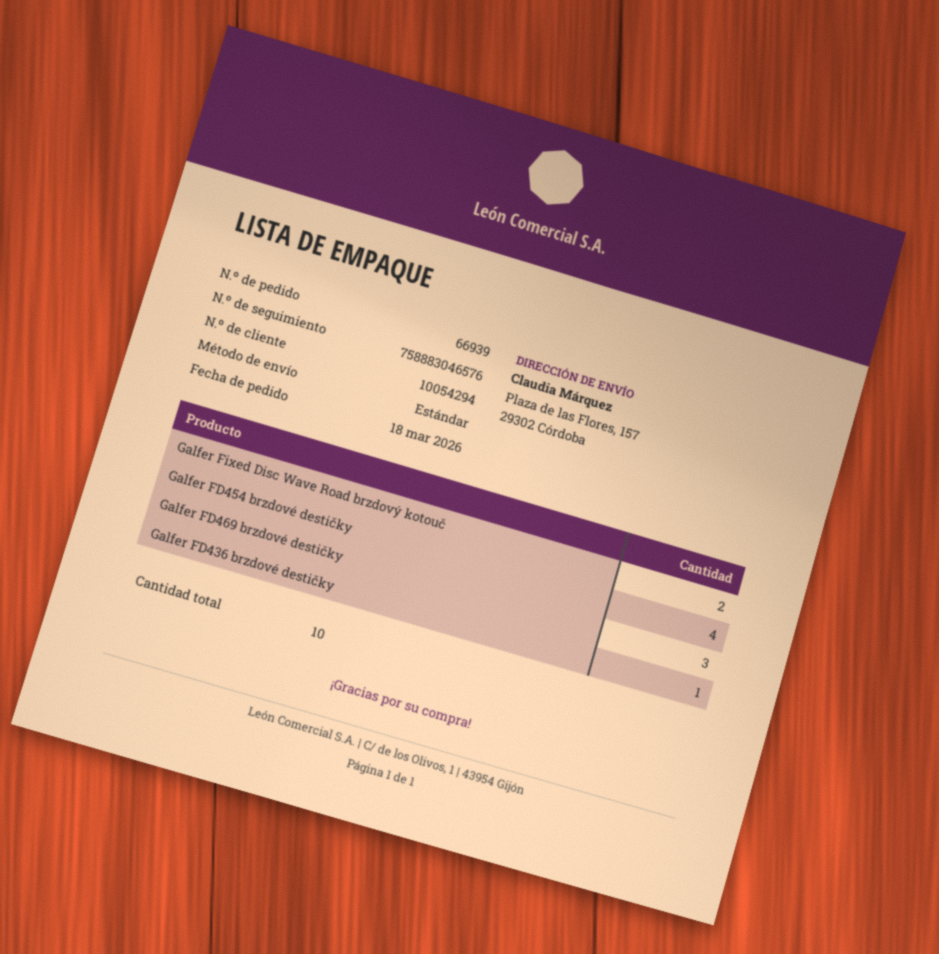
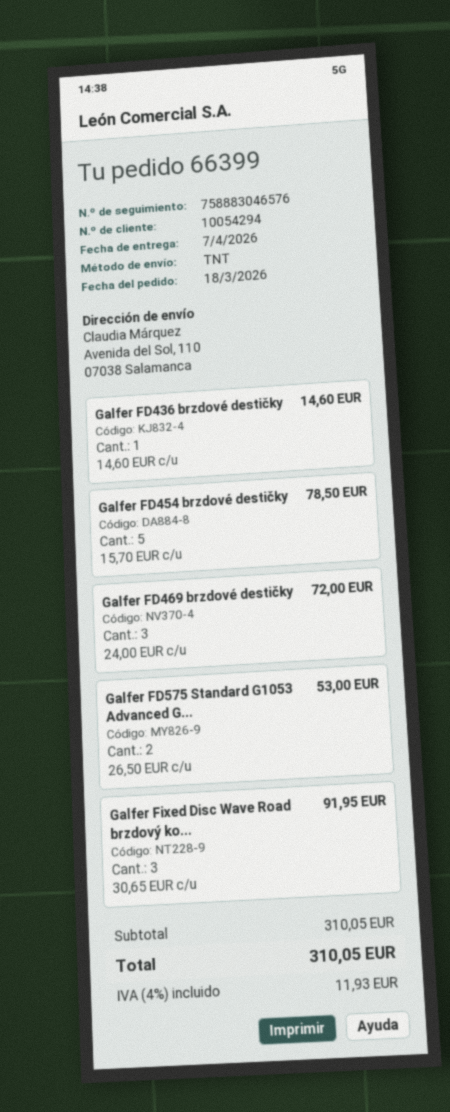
order number: 66939 -> 66399
shipping method: standard -> TNT
ship to: Plaza de las Flores, 157, 29302 Córdoba -> Avenida del Sol, 110, 07038 Salamanca
Galfer Fixed Disc Wave Road brzdový kotouč: 2 -> 3
Galfer FD454 brzdové destičky: 4 -> 5
Galfer FD575 Standard G1053 Advanced G...: none -> 2

